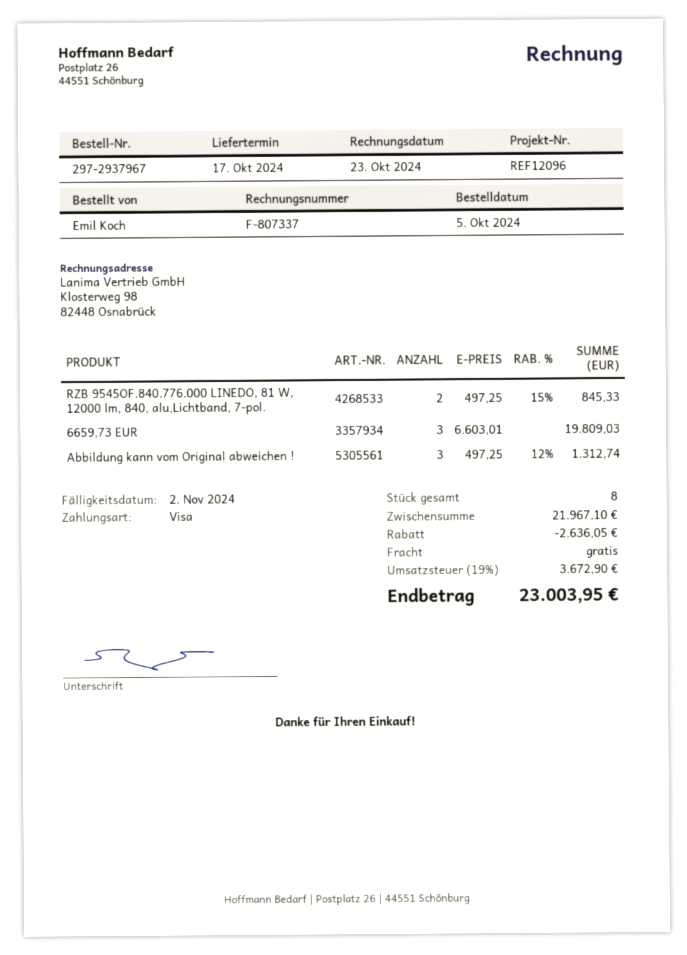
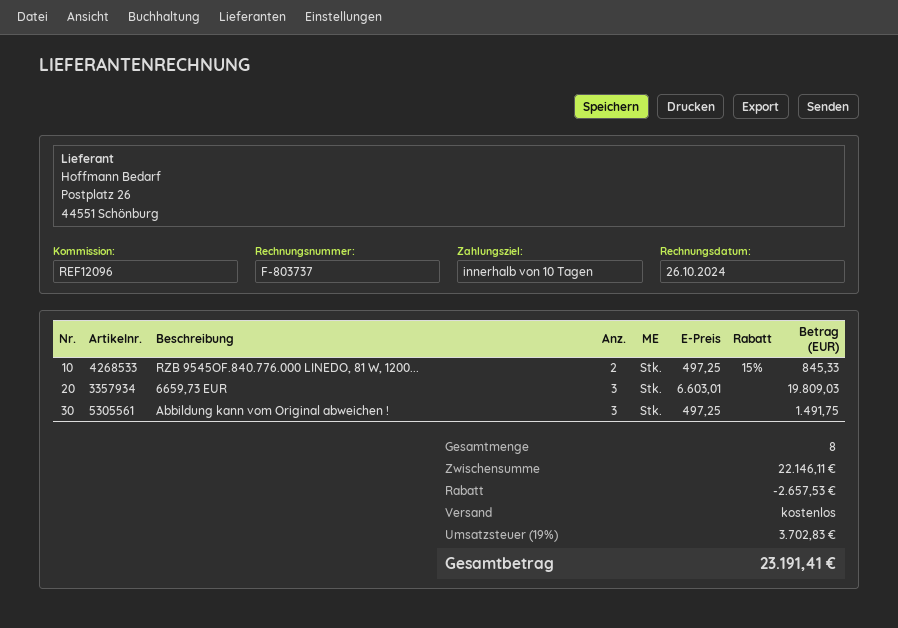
invoice number: F-807337 -> F-803737
invoice date: 2024-10-23 -> 2024-10-26
Abbildung kann vom Original abweichen !: 3 x 497.25 - 12% = 1312.74 -> 3 x 497.25 = 1491.75
subtotal: 21967.10 -> 22146.11
discount: 2636.05 -> 2657.53
tax: 19% = 3672.90 -> 19% = 3702.83
total: 23003.95 -> 23191.41

